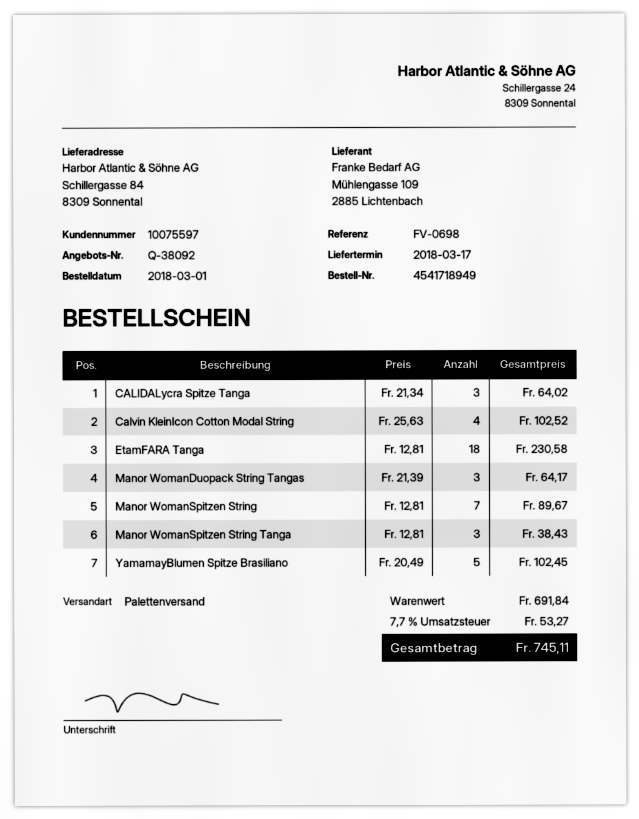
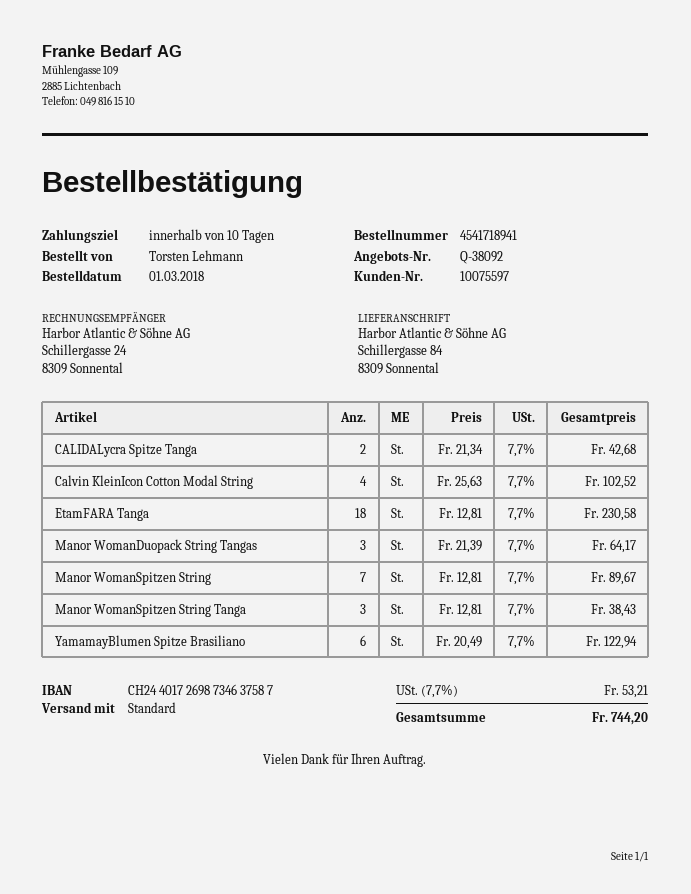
order number: 4541718949 -> 4541718941
shipping method: pallet freight -> standard
CALIDALycra Spitze Tanga: 3 x 21.34 = 64.02 -> 2 x 21.34 = 42.68
YamamayBlumen Spitze Brasiliano: 5 x 20.49 = 102.45 -> 6 x 20.49 = 122.94
tax: 7.7% = 53.27 -> 7.7% = 53.21
total: 745.11 -> 744.20

